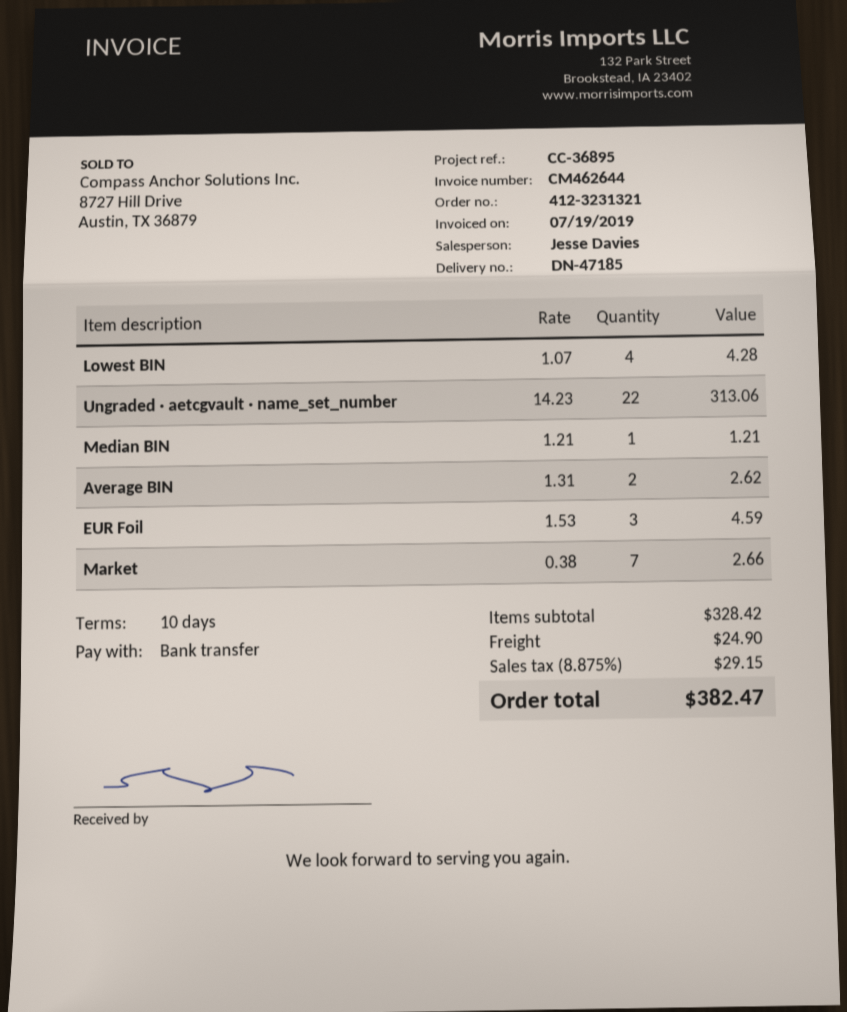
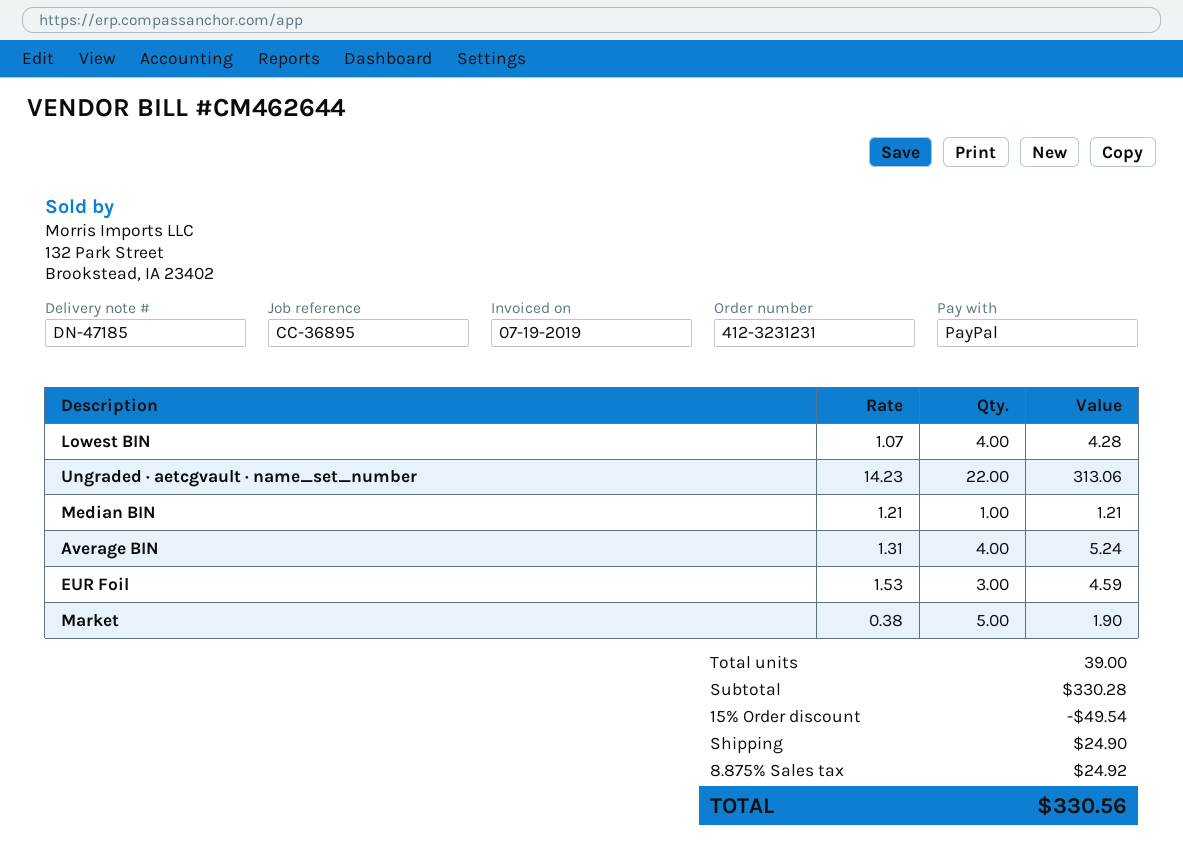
order number: 412-3231321 -> 412-3231231
payment method: bank transfer -> PayPal
Average BIN: 2 x 1.31 = 2.62 -> 4 x 1.31 = 5.24
Market: 7 x 0.38 = 2.66 -> 5 x 0.38 = 1.90
subtotal: 328.42 -> 330.28
discount: none -> 15% = 49.54
tax: 8.875% = 29.15 -> 8.875% = 24.92
total: 382.47 -> 330.56

